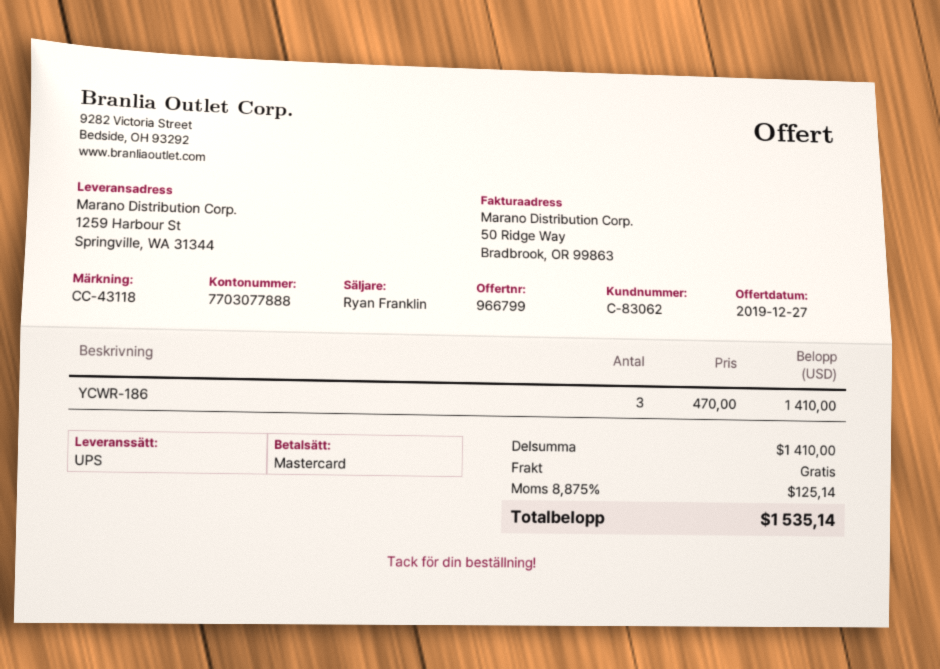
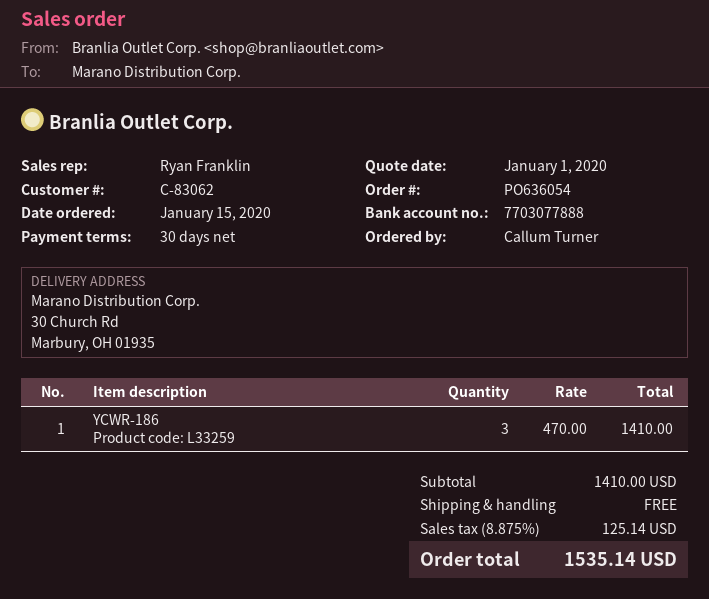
quote date: 2019-12-27 -> 2020-01-01
ship to: 1259 Harbour St, Springville, WA 31344 -> 30 Church Rd, Marbury, OH 01935

